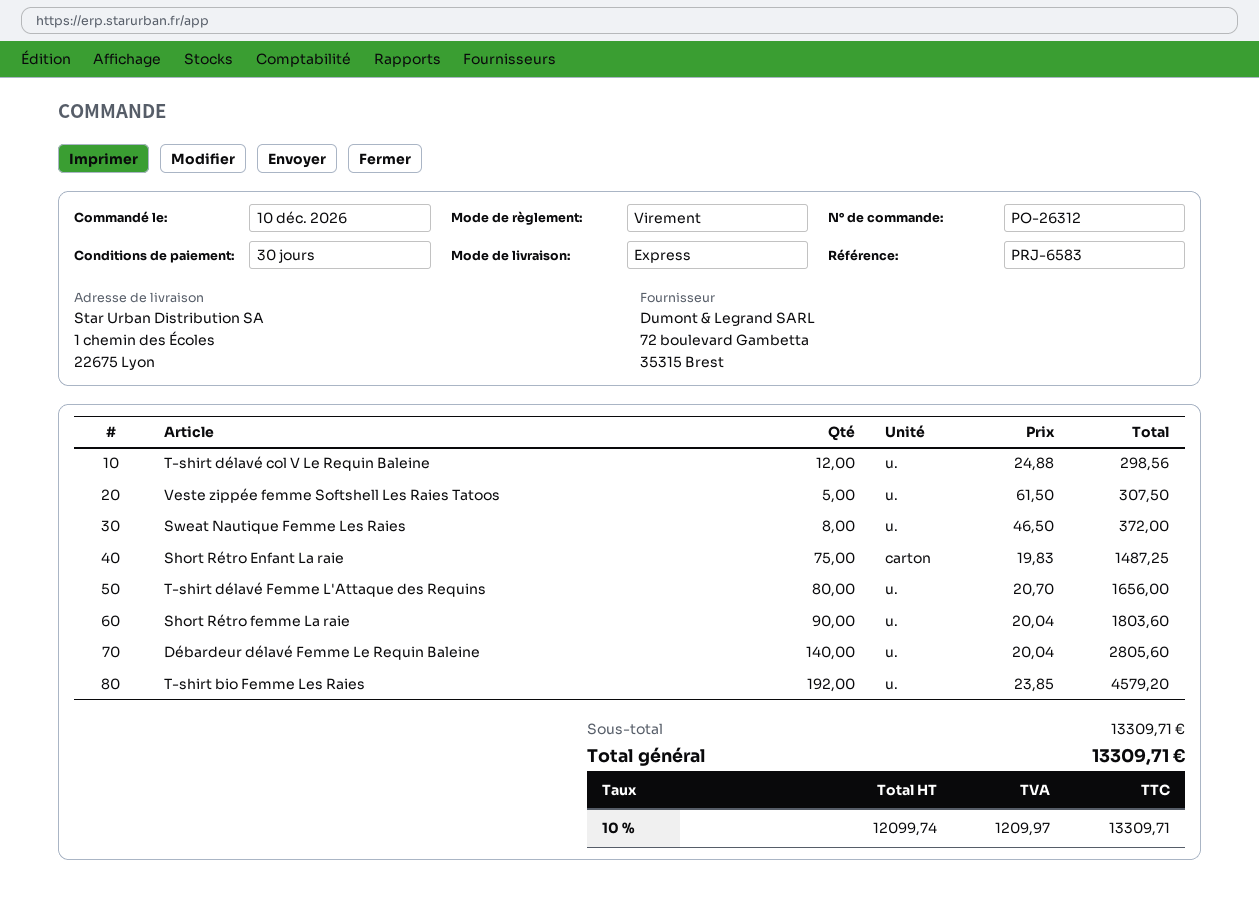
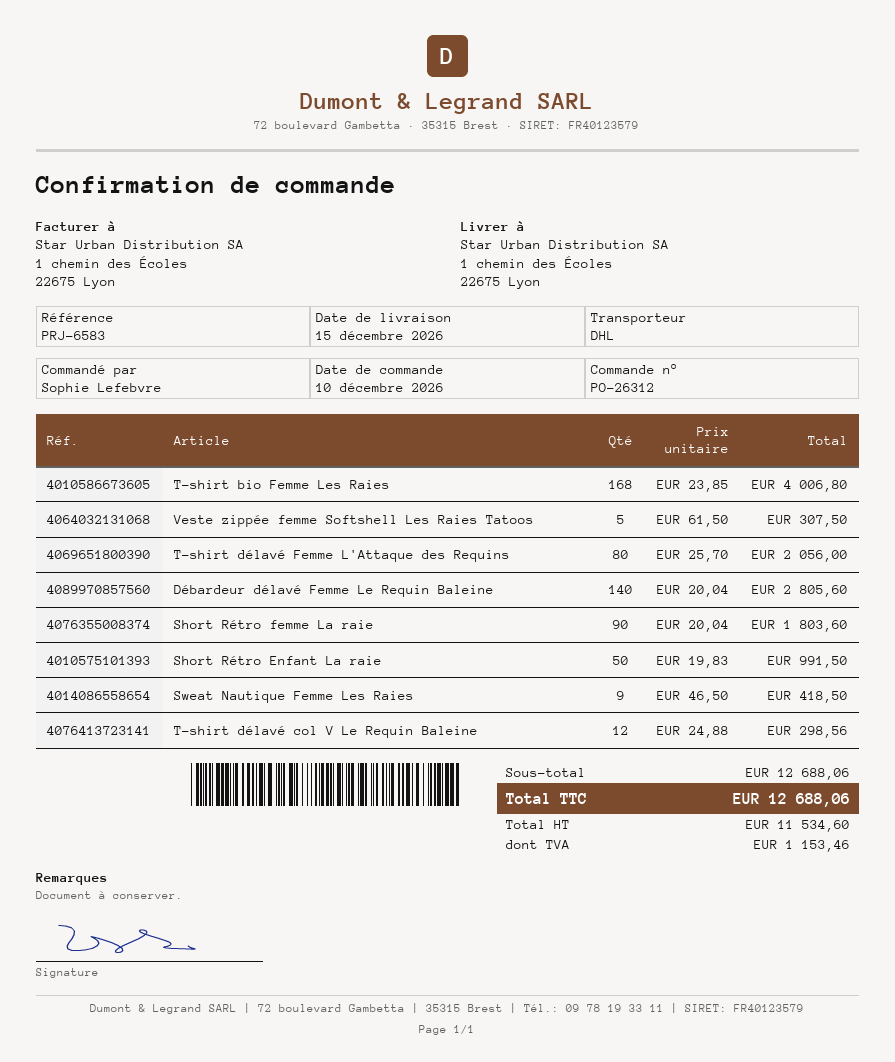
shipping method: express -> DHL
Sweat Nautique Femme Les Raies: 8 x 46.50 = 372.00 -> 9 x 46.50 = 418.50
Short Rétro Enfant La raie: 75 x 19.83 = 1487.25 -> 50 x 19.83 = 991.50
T-shirt délavé Femme L'Attaque des Requins: 80 x 20.70 = 1656.00 -> 80 x 25.70 = 2056.00
T-shirt bio Femme Les Raies: 192 x 23.85 = 4579.20 -> 168 x 23.85 = 4006.80
subtotal: 13309.71 -> 12688.06
net: 12099.74 -> 11534.60
tax: 1209.97 -> 1153.46
total: 13309.71 -> 12688.06

